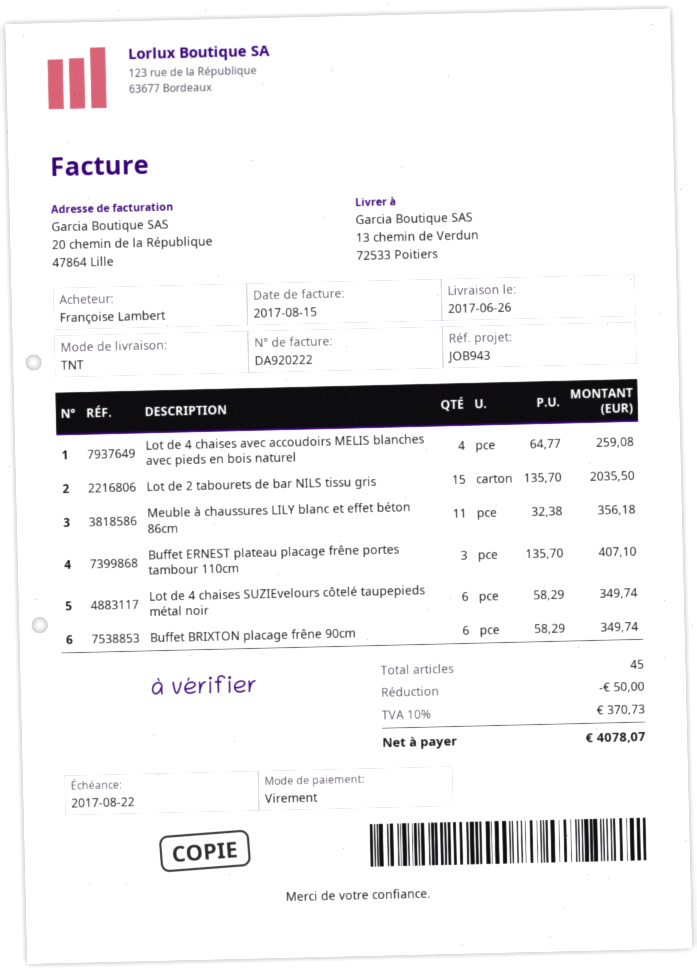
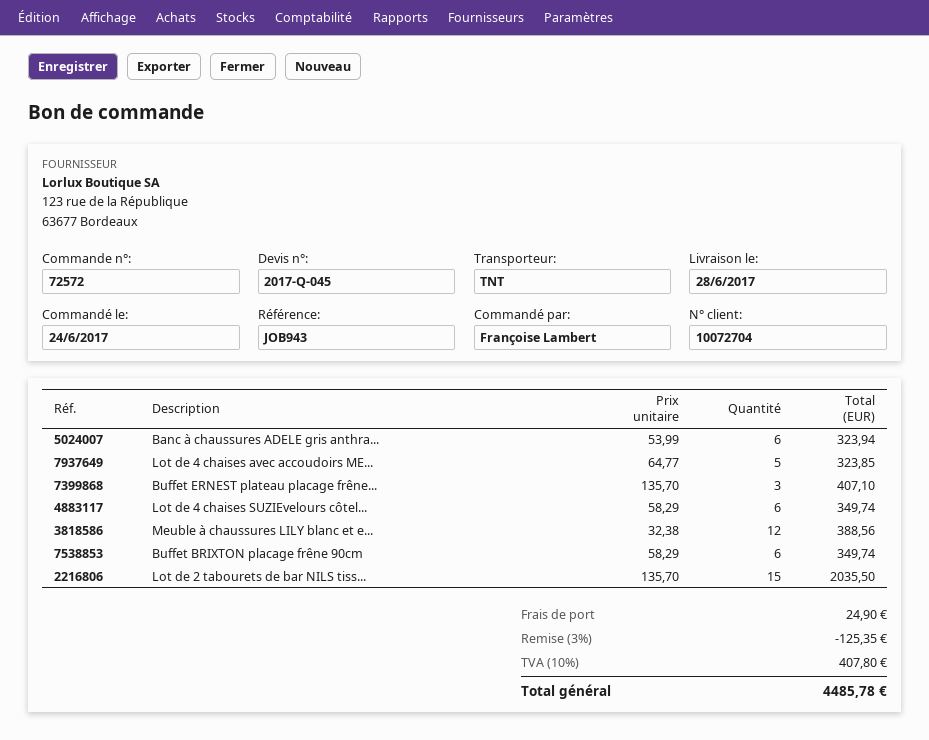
delivery date: 2017-06-26 -> 2017-06-28
Lot de 4 chaises avec accoudoirs MELIS blanches avec pieds en bois naturel: 4 x 64.77 = 259.08 -> 5 x 64.77 = 323.85
Meuble à chaussures LILY blanc et effet béton 86cm: 11 x 32.38 = 356.18 -> 12 x 32.38 = 388.56
Banc à chaussures ADELE gris anthra...: none -> 6 x 53.99 = 323.94
discount: 50.00 -> 125.35
shipping: none -> 24.90
tax: 10% = 370.73 -> 10% = 407.80
total: 4078.07 -> 4485.78

